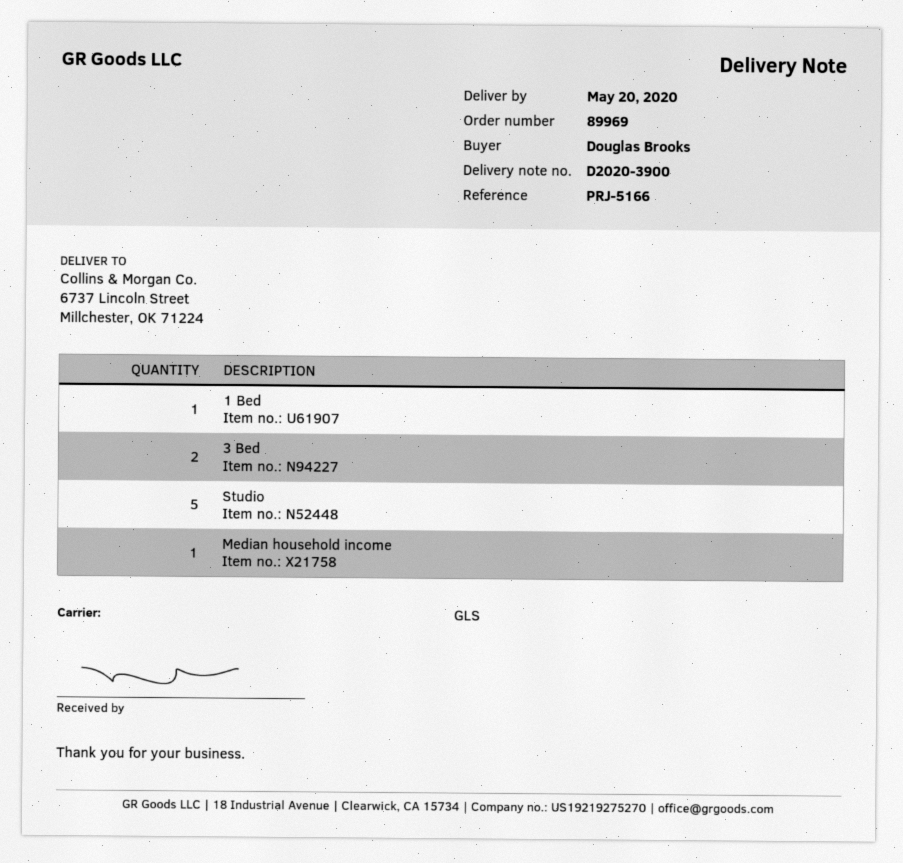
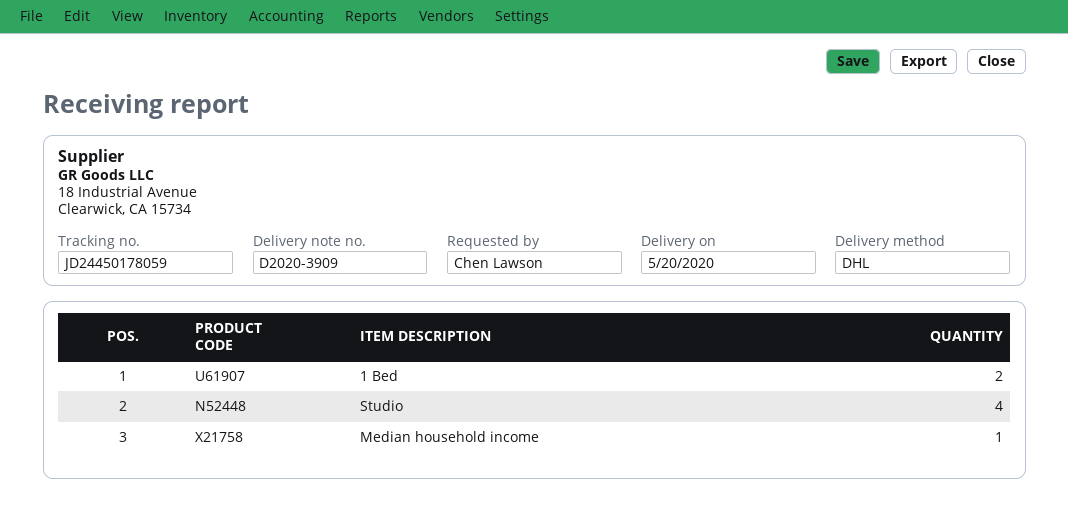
delivery note number: D2020-3900 -> D2020-3909
ordered by: Douglas Brooks -> Chen Lawson
shipping method: GLS -> DHL
1 Bed: 1 -> 2
3 Bed: 2 -> none
Studio: 5 -> 4

